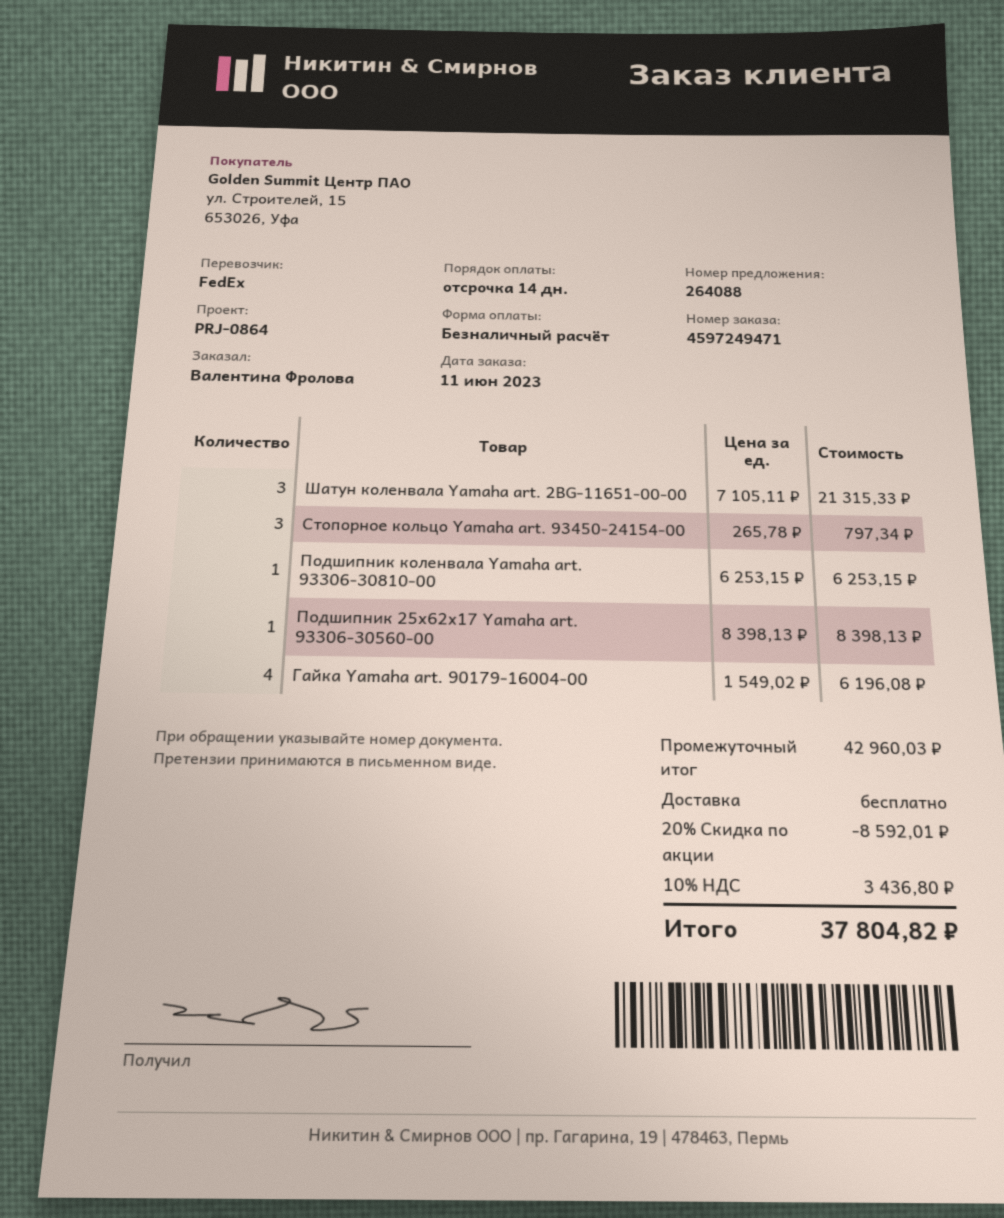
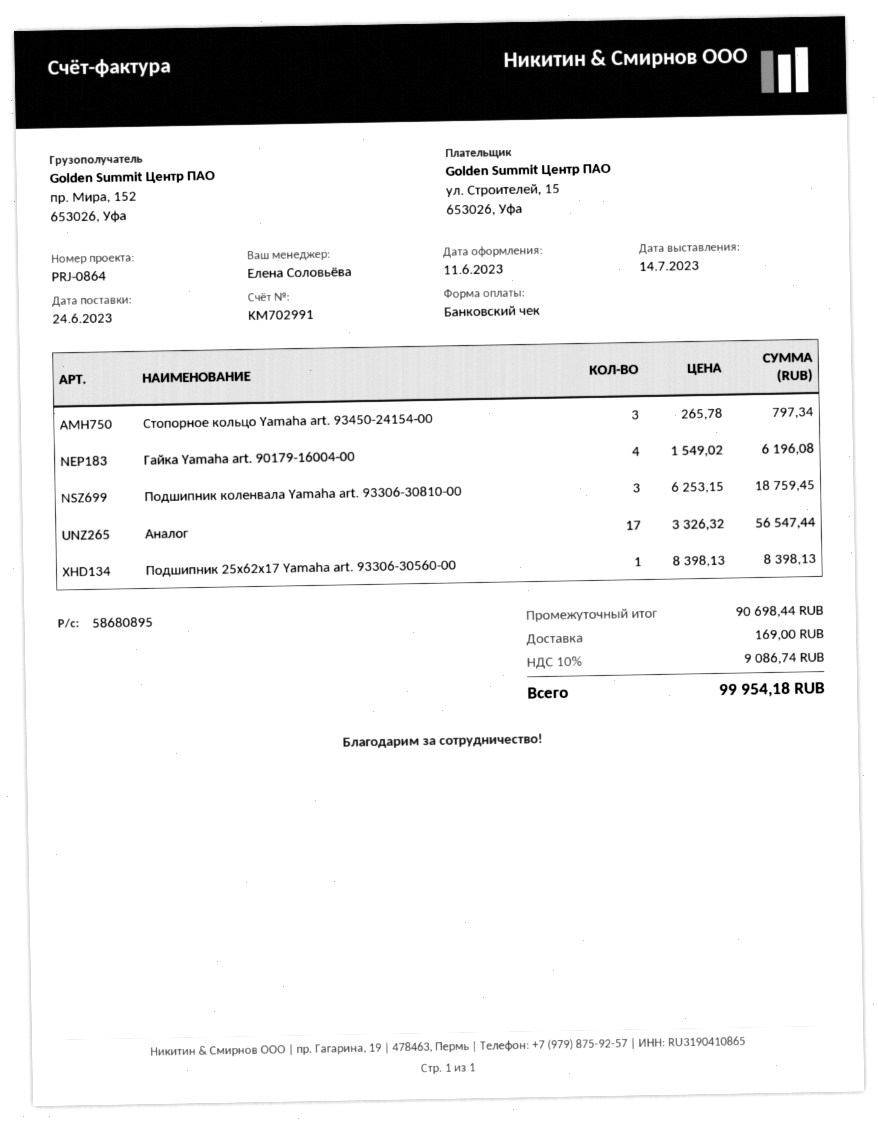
payment method: bank transfer -> cheque
Шатун коленвала Yamaha art. 2BG-11651-00-00: 3 x 7105.11 = 21315.33 -> none
Подшипник коленвала Yamaha art. 93306-30810-00: 1 x 6253.15 = 6253.15 -> 3 x 6253.15 = 18759.45
Аналог: none -> 17 x 3326.32 = 56547.44
subtotal: 42960.03 -> 90698.44
discount: 20% = 8592.01 -> none
shipping: 0.00 -> 169.00
tax: 10% = 3436.80 -> 10% = 9086.74
total: 37804.82 -> 99954.18

